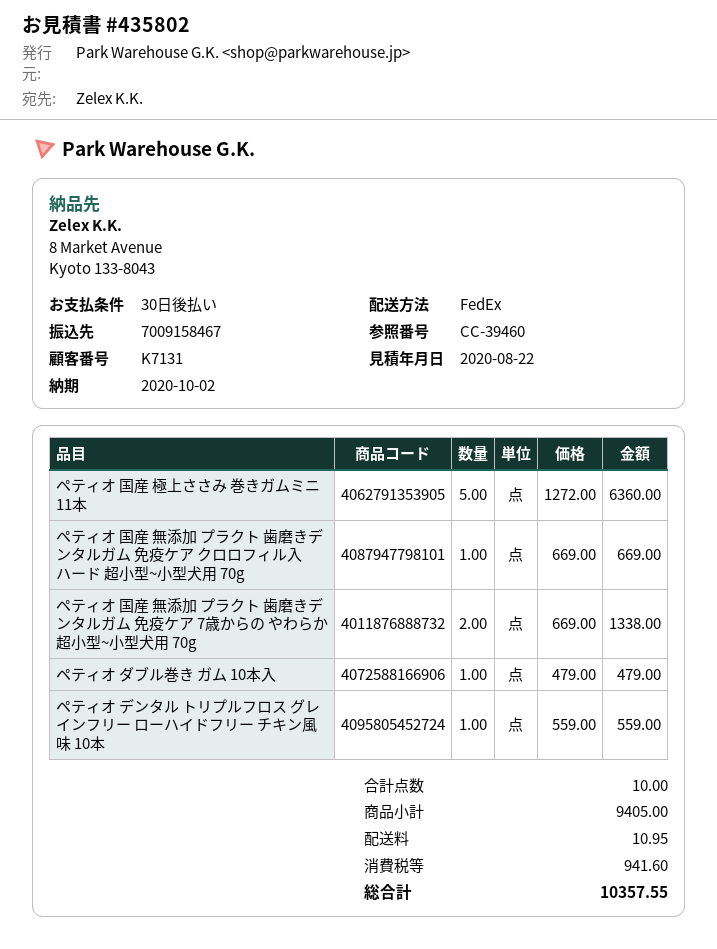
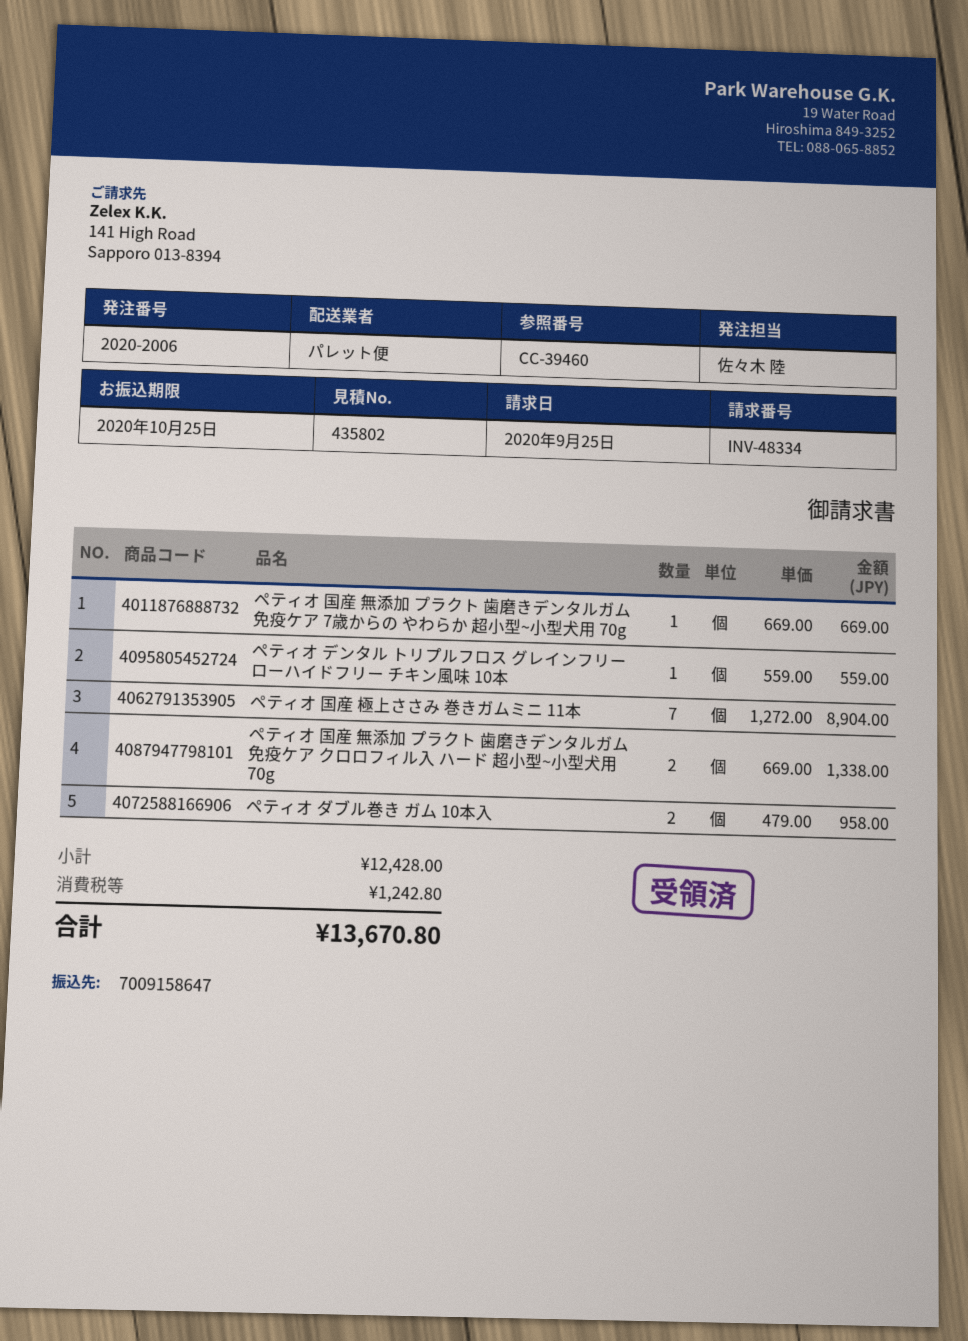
bank account: 7009158467 -> 7009158647
shipping method: FedEx -> pallet freight
ペティオ 国産 極上ささみ 巻きガムミニ 11本: 5 x 1272.00 = 6360.00 -> 7 x 1272.00 = 8904.00
ペティオ 国産 無添加 プラクト 歯磨きデンタルガム 免疫ケア クロロフィル入 ハード 超小型~小型犬用 70g: 1 x 669.00 = 669.00 -> 2 x 669.00 = 1338.00
ペティオ 国産 無添加 プラクト 歯磨きデンタルガム 免疫ケア 7歳からの やわらか 超小型~小型犬用 70g: 2 x 669.00 = 1338.00 -> 1 x 669.00 = 669.00
ペティオ ダブル巻き ガム 10本入: 1 x 479.00 = 479.00 -> 2 x 479.00 = 958.00
subtotal: 9405.00 -> 12428.00
shipping: 10.95 -> none
tax: 941.60 -> 1242.80
total: 10357.55 -> 13670.80

